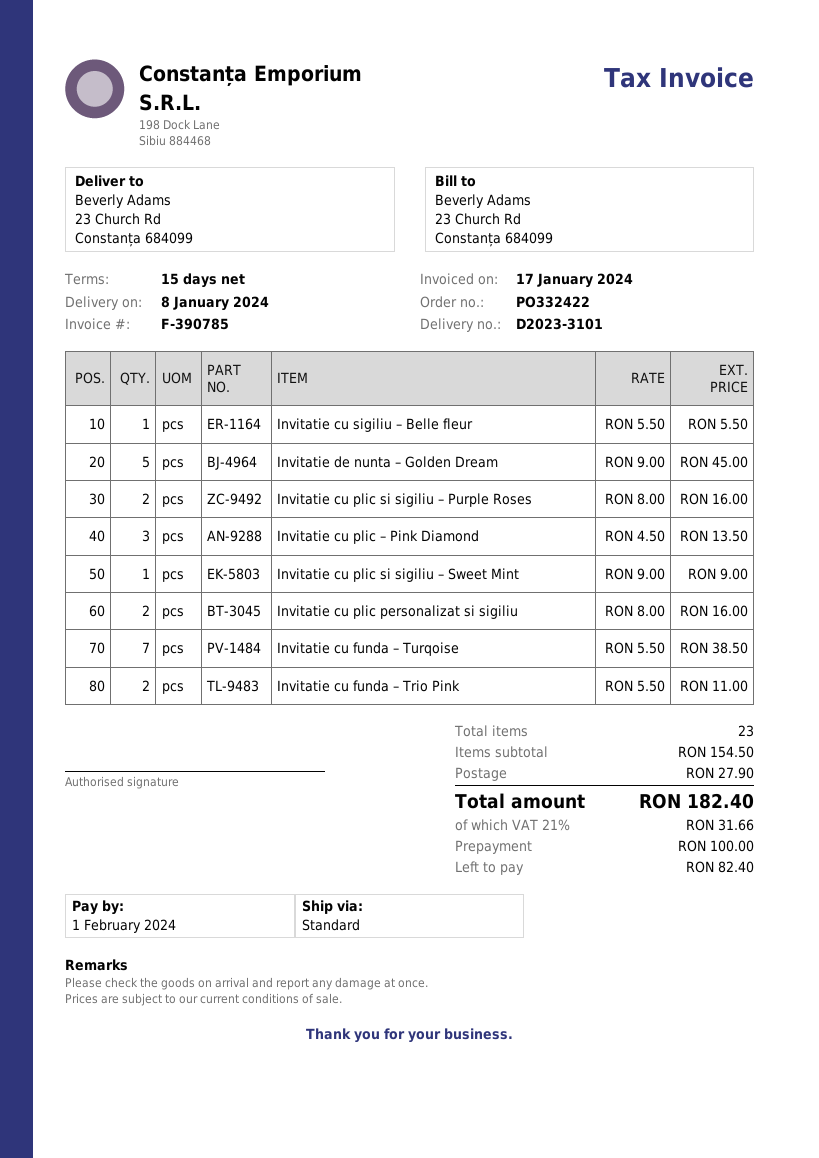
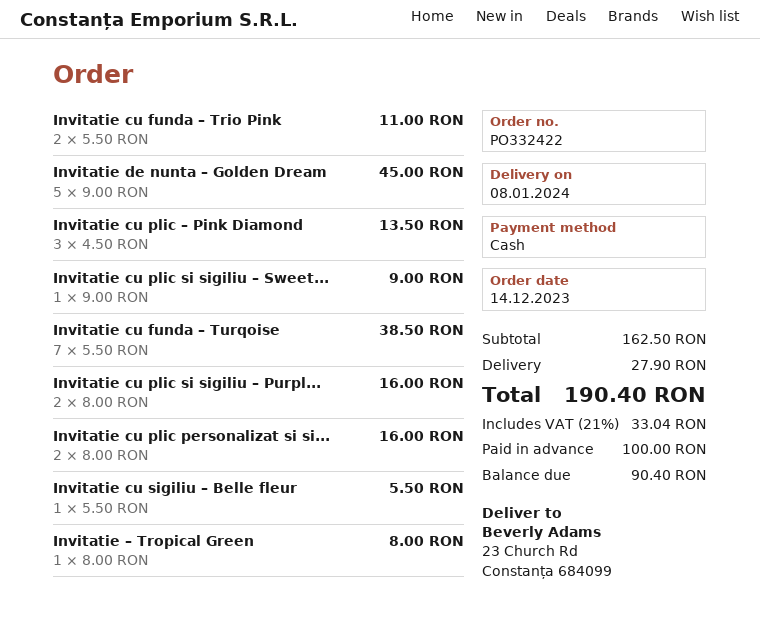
Invitatie – Tropical Green: none -> 1 x 8.00 = 8.00
subtotal: 154.50 -> 162.50
tax: 21% = 31.66 -> 21% = 33.04
total: 182.40 -> 190.40
balance: 82.40 -> 90.40

